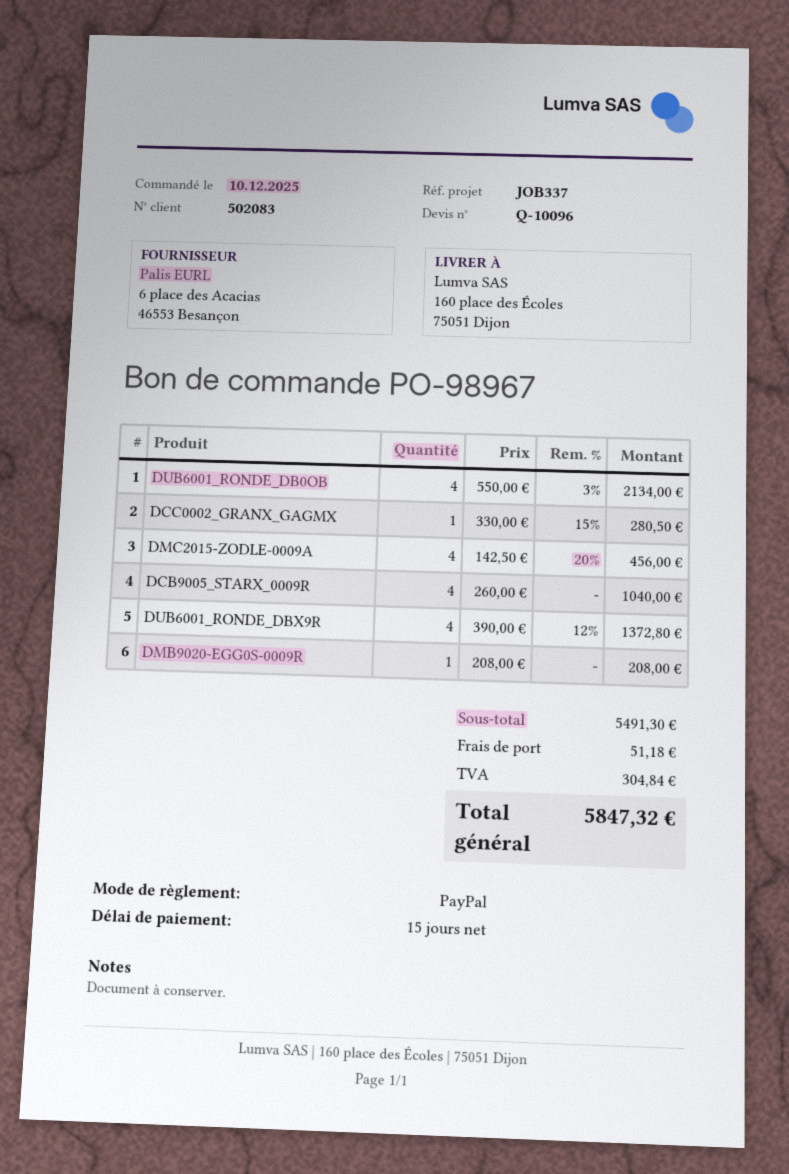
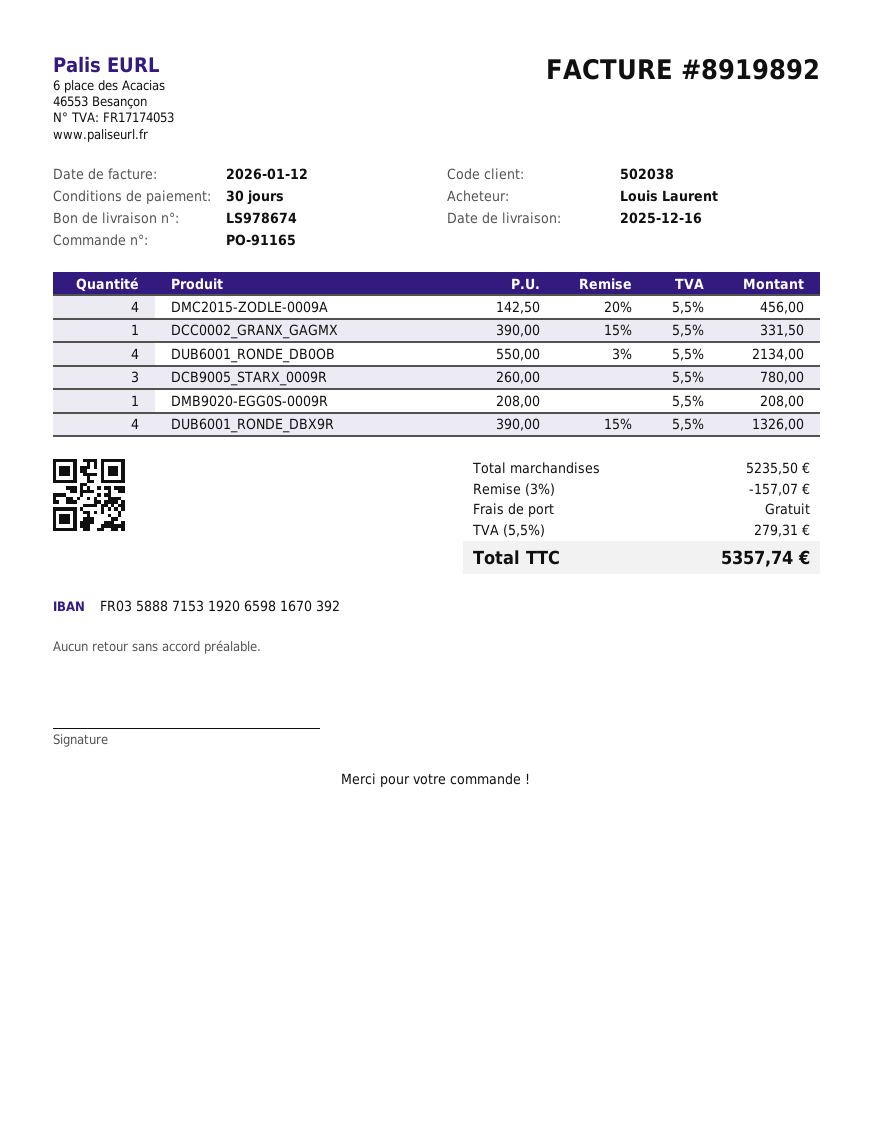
order number: PO-98967 -> PO-91165
payment terms: 15 days -> 30 days
customer number: 502083 -> 502038
DCC0002_GRANX_GAGMX: 1 x 330.00 - 15% = 280.50 -> 1 x 390.00 - 15% = 331.50
DCB9005_STARX_0009R: 4 x 260.00 = 1040.00 -> 3 x 260.00 = 780.00
DUB6001_RONDE_DBX9R: 4 x 390.00 - 12% = 1372.80 -> 4 x 390.00 - 15% = 1326.00
subtotal: 5491.30 -> 5235.50
discount: none -> 3% = 157.07
shipping: 51.18 -> 0.00
tax: 304.84 -> 279.31
total: 5847.32 -> 5357.74

